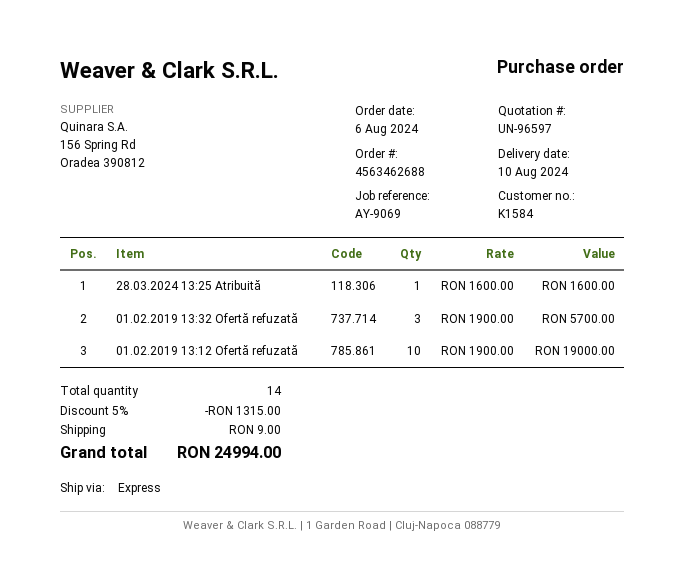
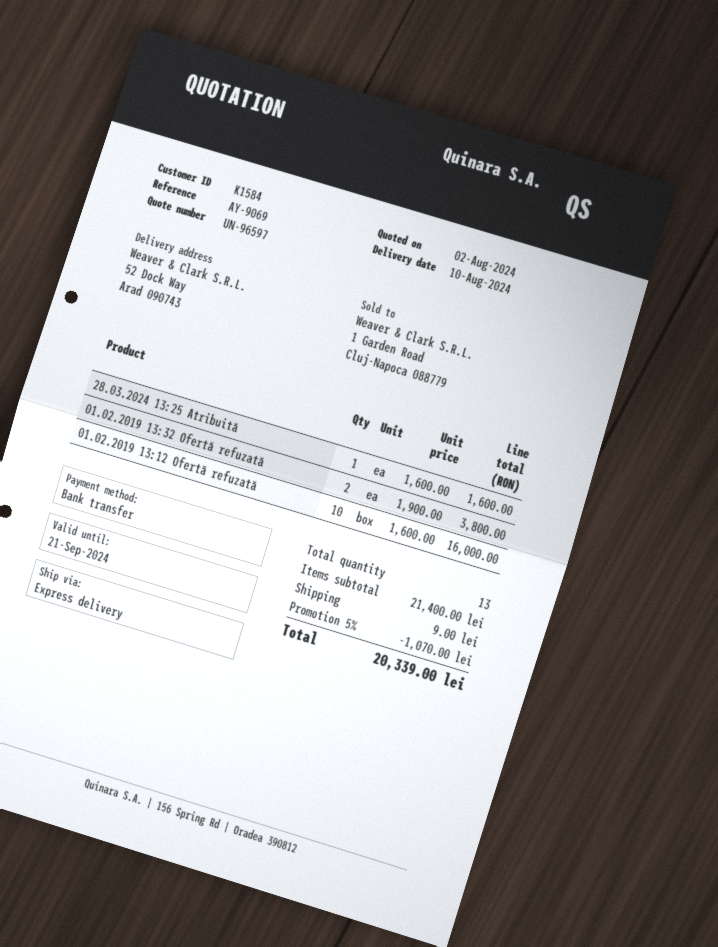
01.02.2019 13:32 Ofertă refuzată: 3 x 1900.00 = 5700.00 -> 2 x 1900.00 = 3800.00
01.02.2019 13:12 Ofertă refuzată: 10 x 1900.00 = 19000.00 -> 10 x 1600.00 = 16000.00
total quantity: 14 -> 13
discount: 5% = 1315.00 -> 5% = 1070.00
total: 24994.00 -> 20339.00

